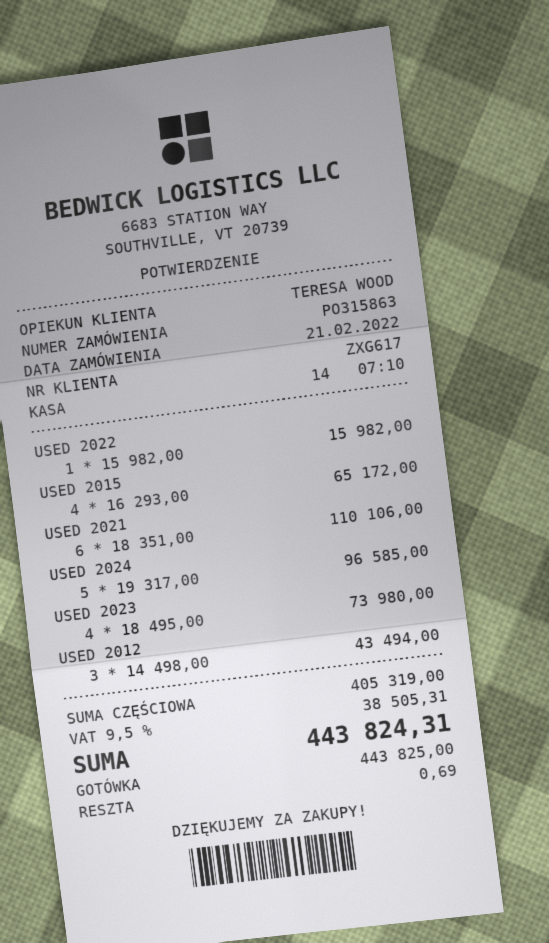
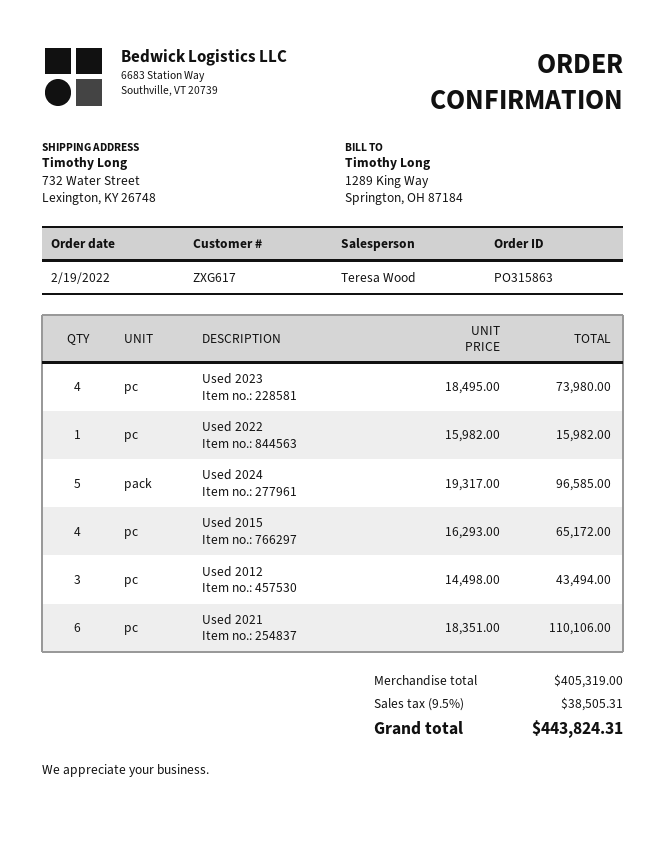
order date: 2022-02-21 -> 2022-02-19

